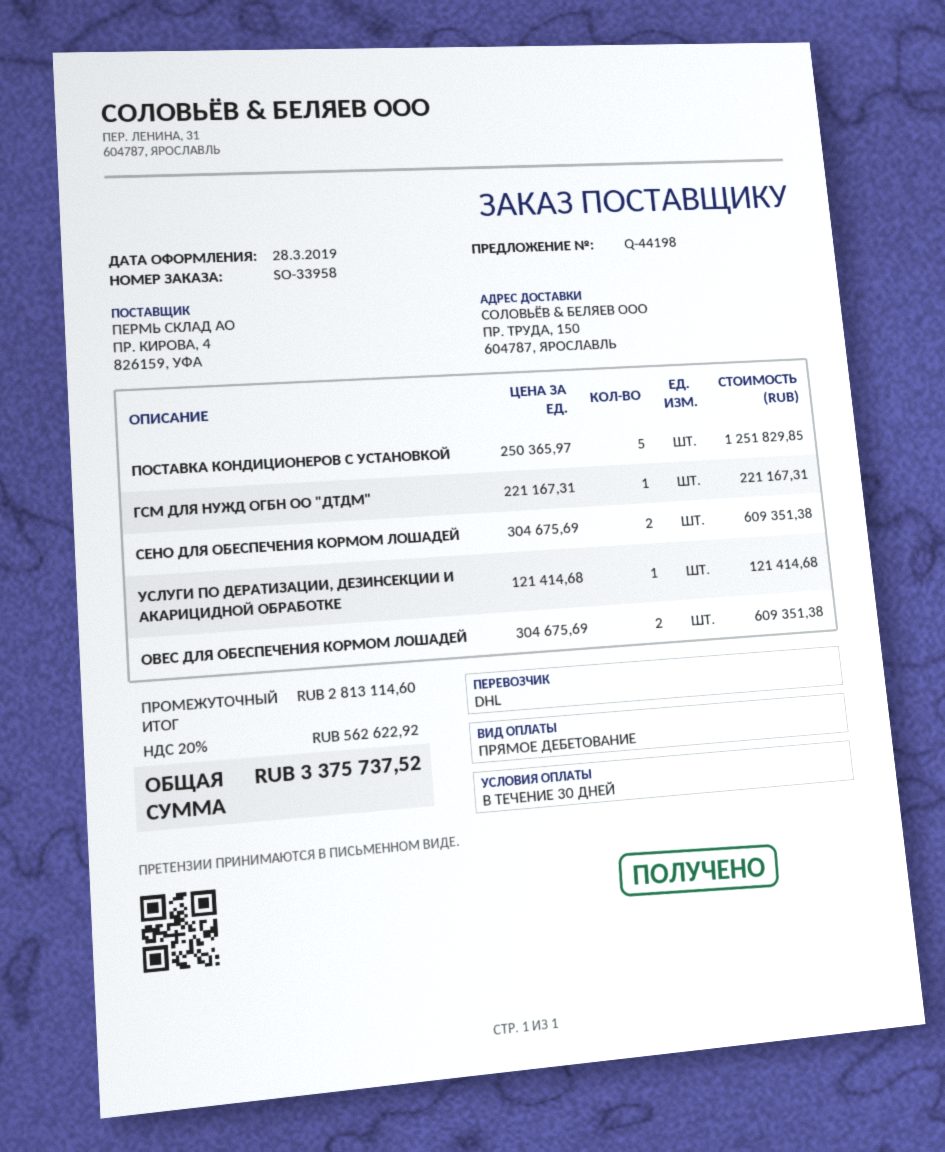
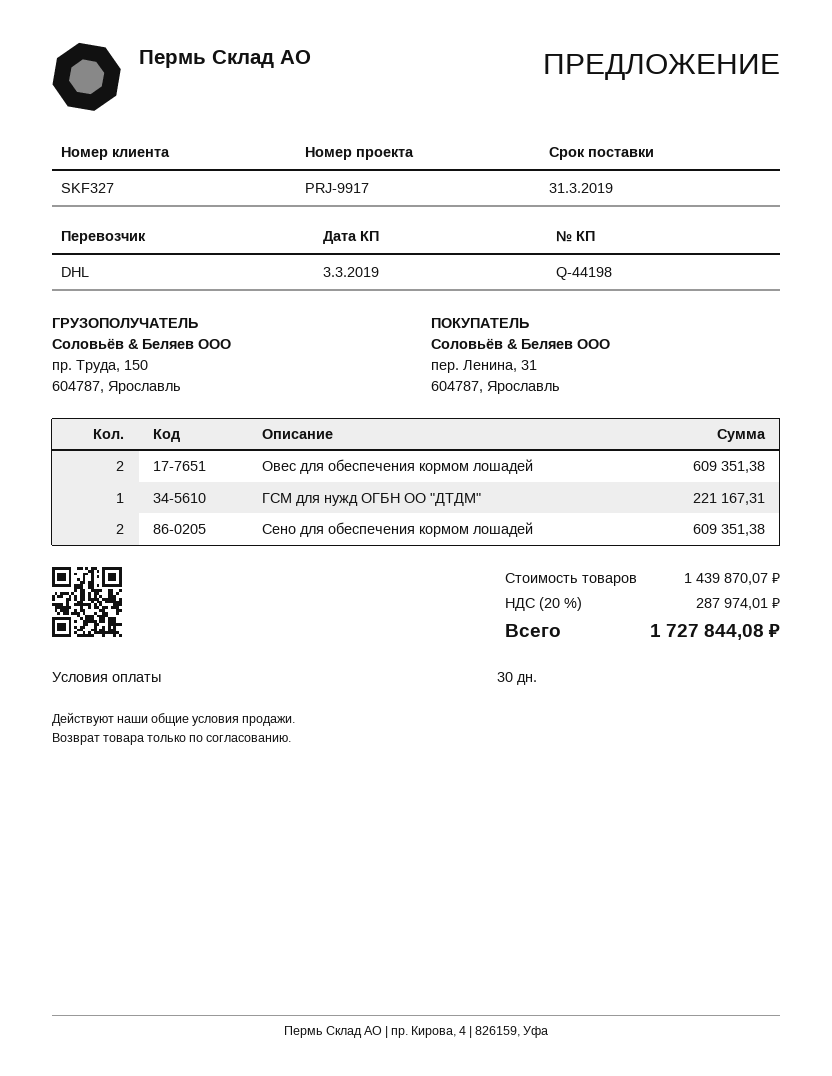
ПОСТАВКА КОНДИЦИОНЕРОВ С УСТАНОВКОЙ: 5 for 1251829.85 -> none
УСЛУГИ ПО ДЕРАТИЗАЦИИ, ДЕЗИНСЕКЦИИ И АКАРИЦИДНОЙ ОБРАБОТКЕ: 1 for 121414.68 -> none
subtotal: 2813114.60 -> 1439870.07
tax: 20% = 562622.92 -> 20% = 287974.01
total: 3375737.52 -> 1727844.08

